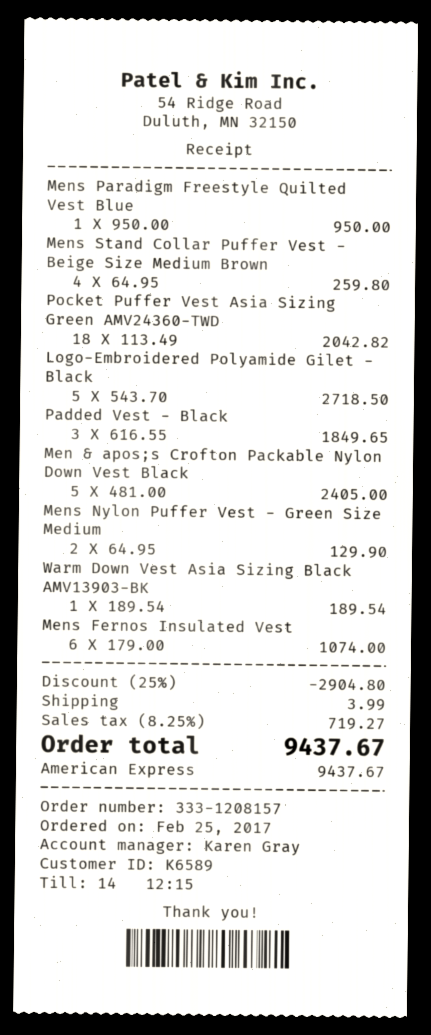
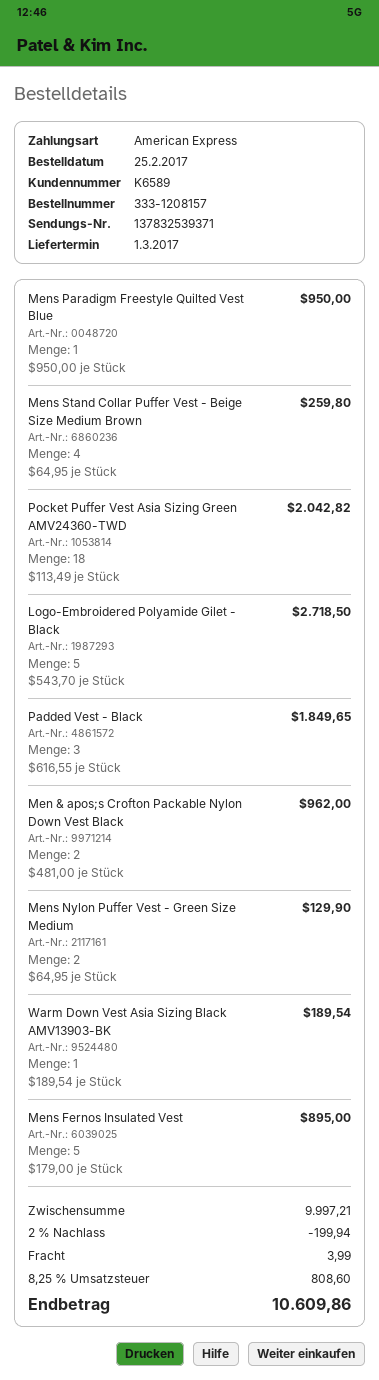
Men & apos;s Crofton Packable Nylon Down Vest Black: 5 x 481.00 = 2405.00 -> 2 x 481.00 = 962.00
Mens Fernos Insulated Vest: 6 x 179.00 = 1074.00 -> 5 x 179.00 = 895.00
discount: 25% = 2904.80 -> 2% = 199.94
tax: 8.25% = 719.27 -> 8.25% = 808.60
total: 9437.67 -> 10609.86

